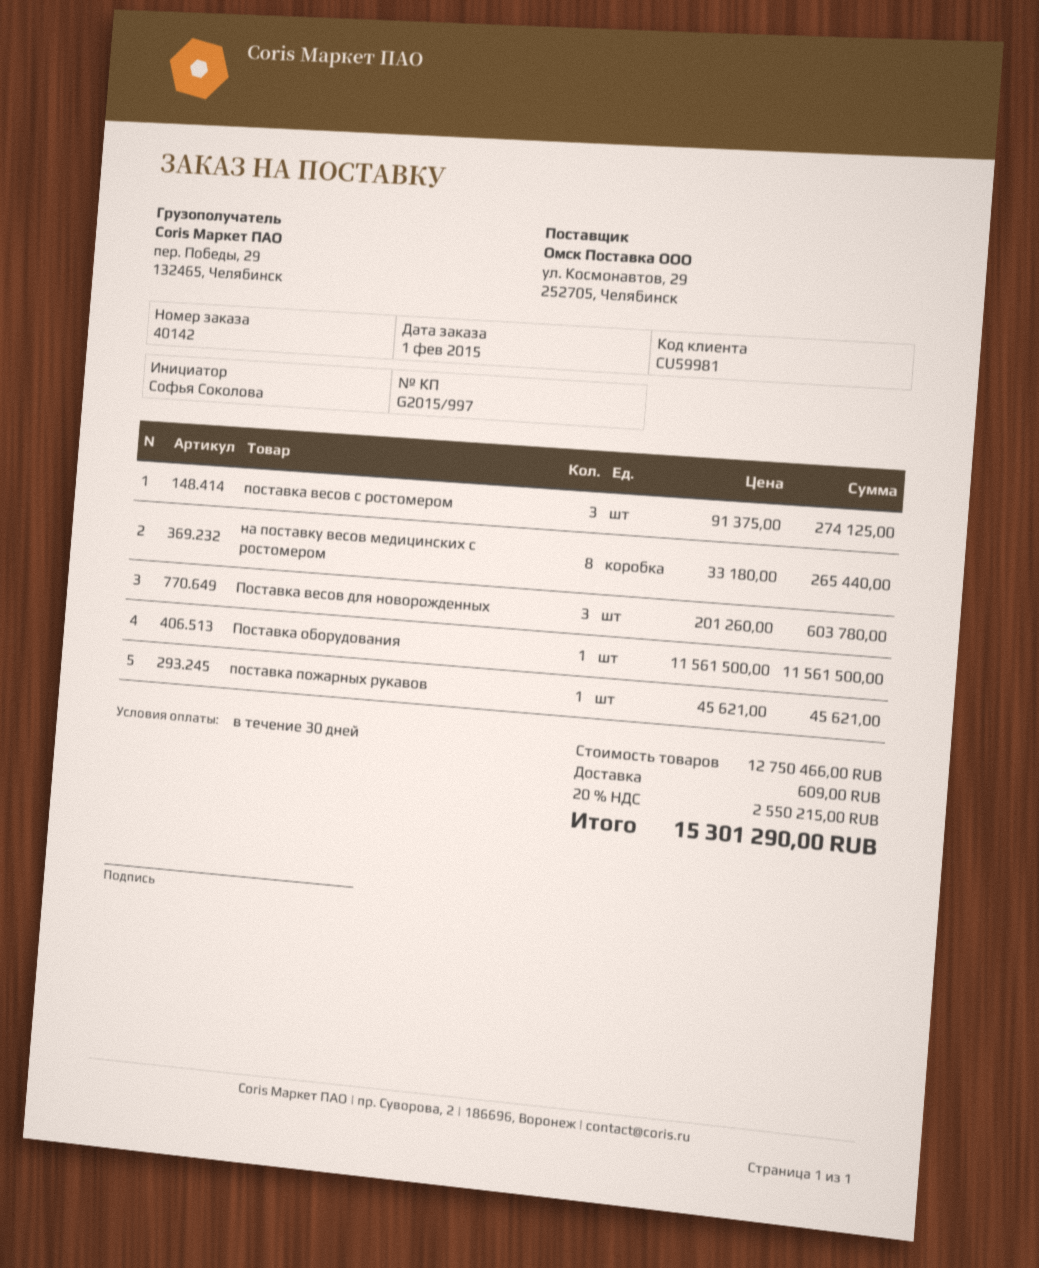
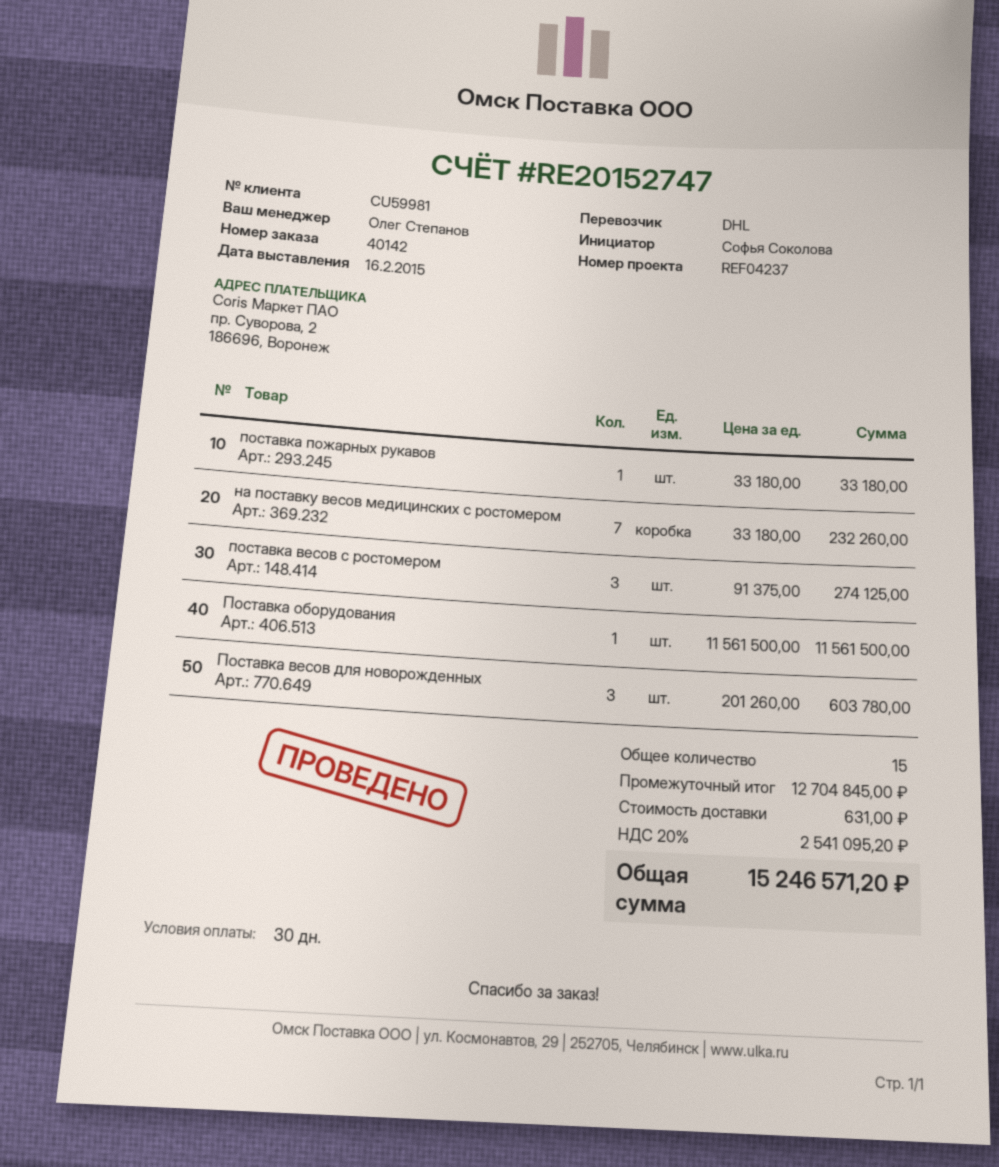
на поставку весов медицинских с ростомером: 8 x 33180.00 = 265440.00 -> 7 x 33180.00 = 232260.00
поставка пожарных рукавов: 1 x 45621.00 = 45621.00 -> 1 x 33180.00 = 33180.00
subtotal: 12750466.00 -> 12704845.00
shipping: 609.00 -> 631.00
tax: 20% = 2550215.00 -> 20% = 2541095.20
total: 15301290.00 -> 15246571.20

